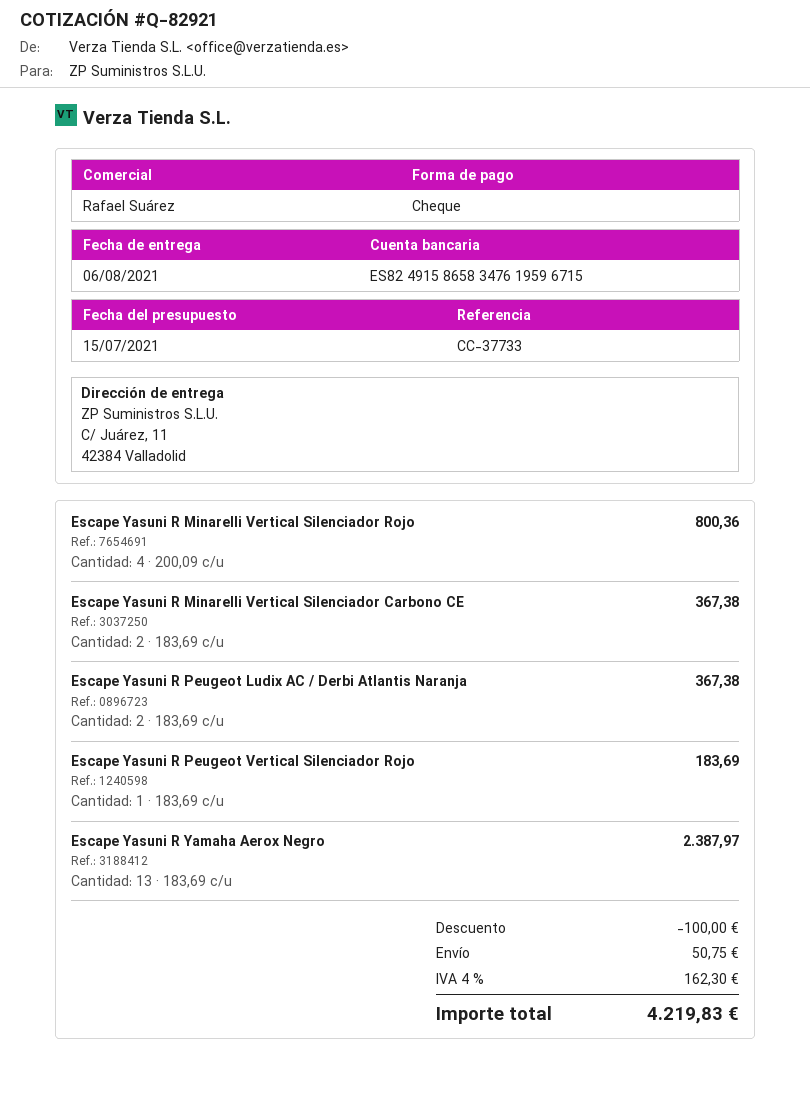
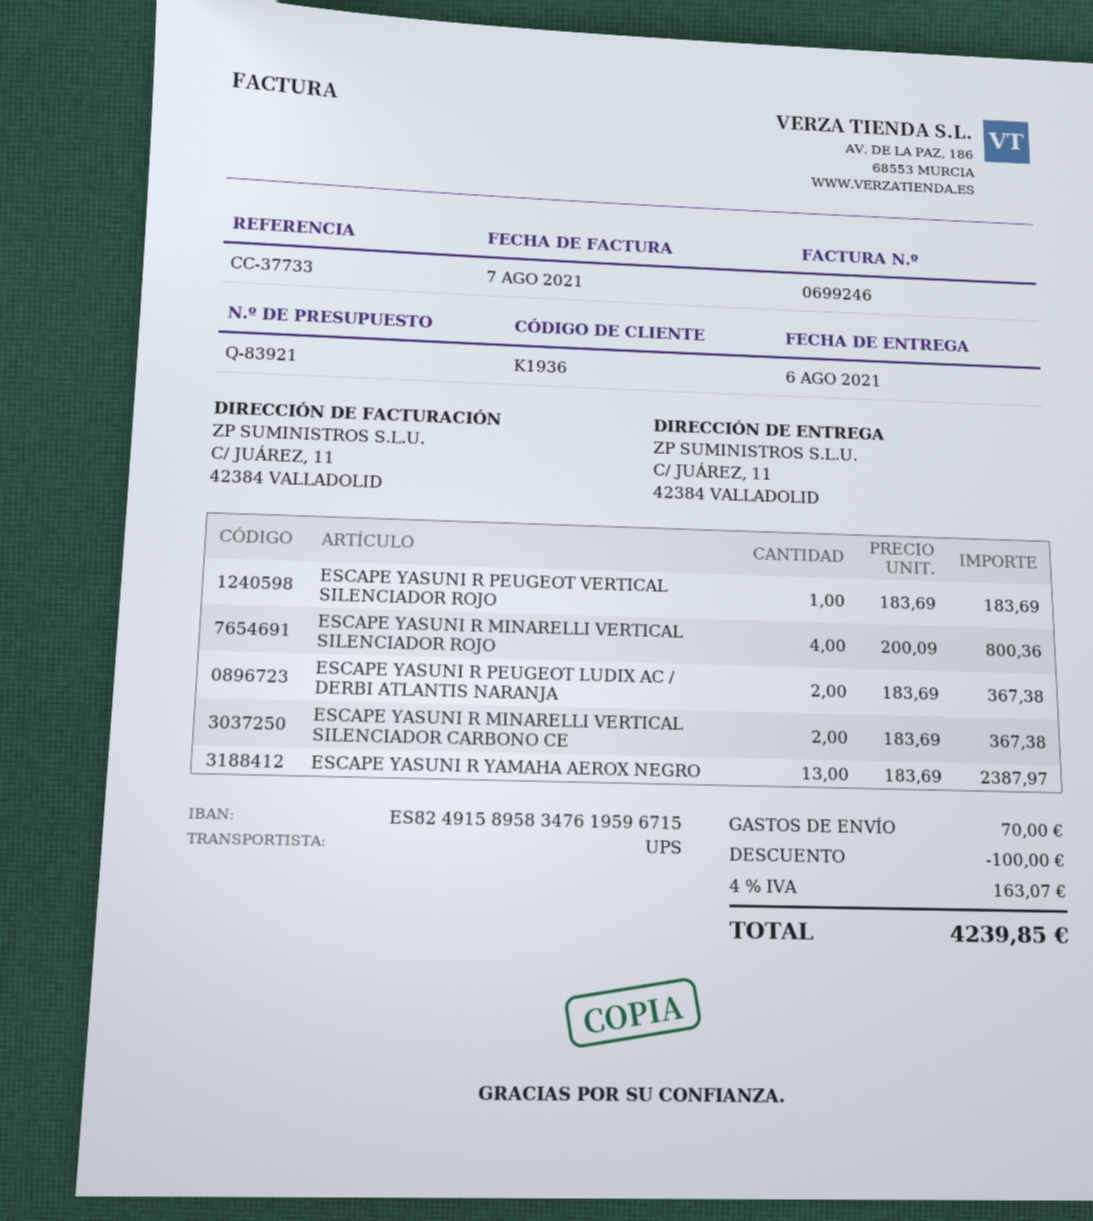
quote number: Q-82921 -> Q-83921
bank account: ES8249158658347619596715 -> ES8249158958347619596715
shipping: 50.75 -> 70.00
tax: 4% = 162.30 -> 4% = 163.07
total: 4219.83 -> 4239.85

